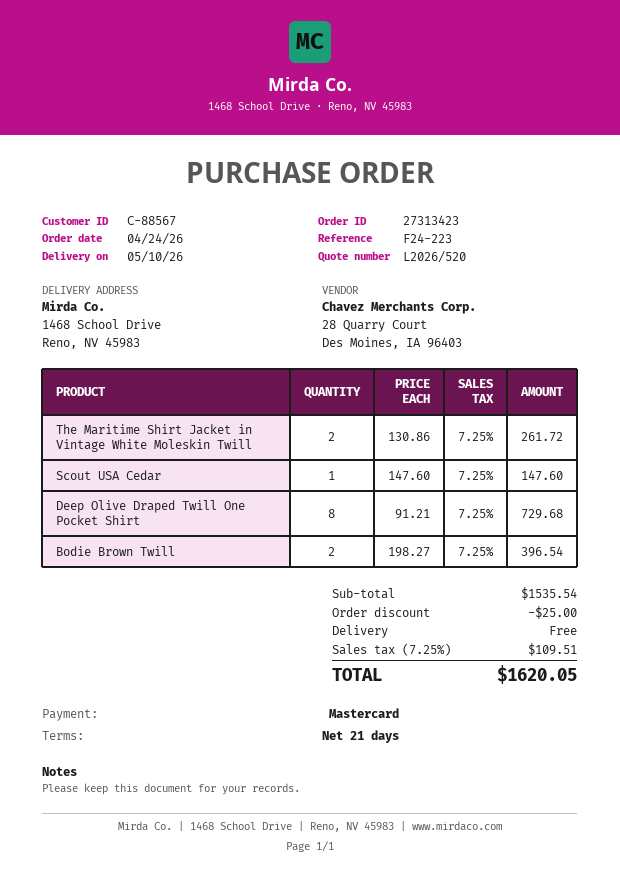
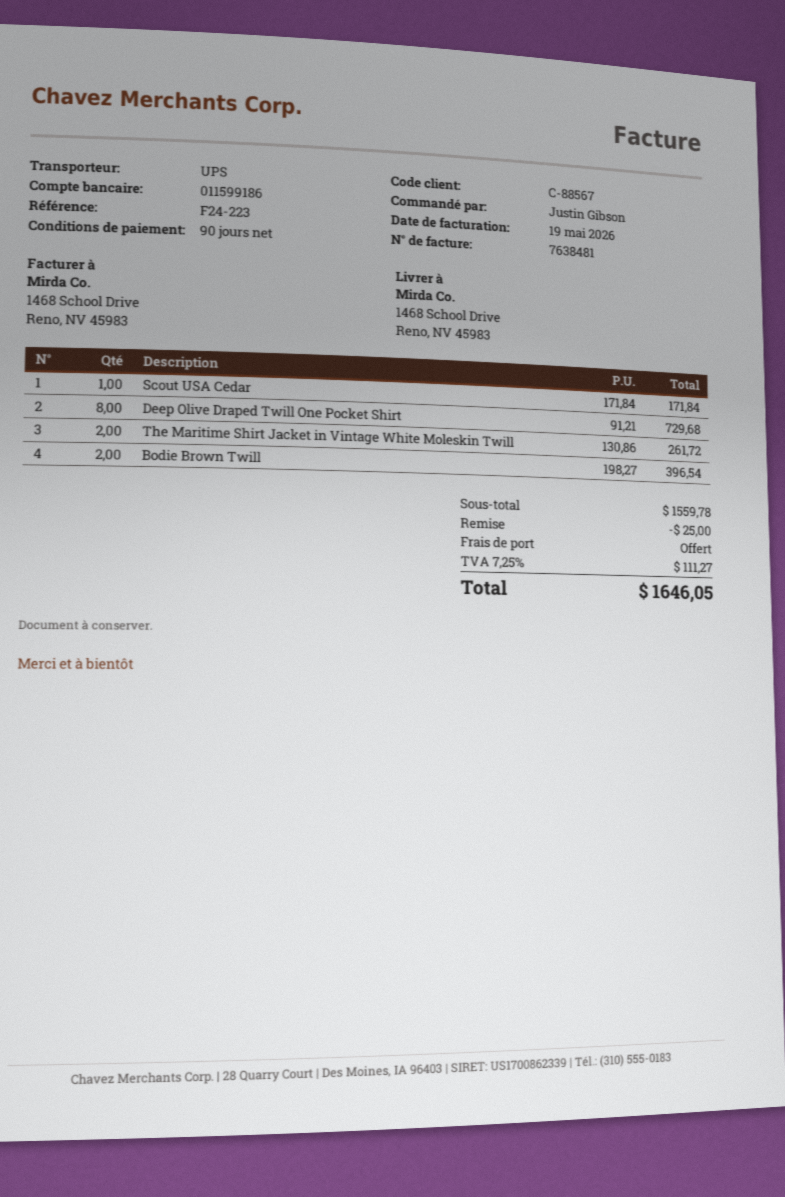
payment terms: 21 days -> 90 days
Scout USA Cedar: 1 x 147.60 = 147.60 -> 1 x 171.84 = 171.84
subtotal: 1535.54 -> 1559.78
tax: 7.25% = 109.51 -> 7.25% = 111.27
total: 1620.05 -> 1646.05

